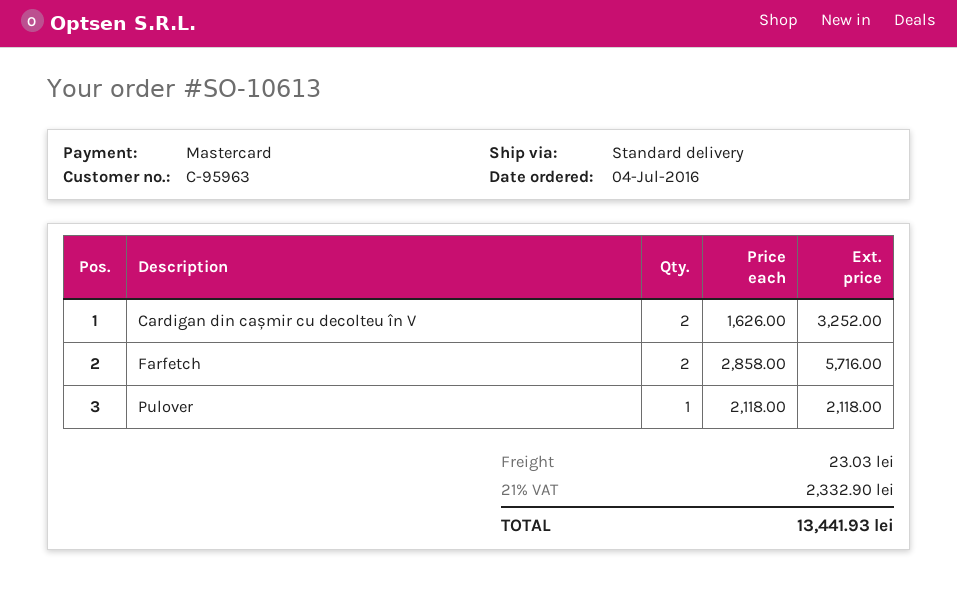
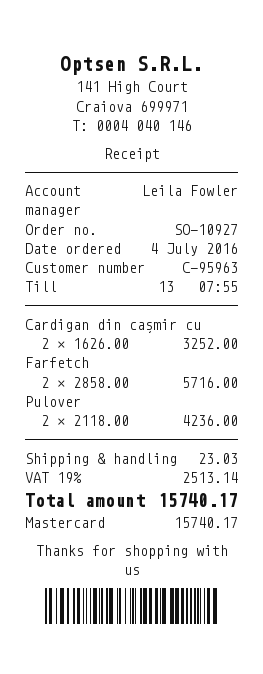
order number: SO-10613 -> SO-10927
Pulover: 1 x 2118.00 = 2118.00 -> 2 x 2118.00 = 4236.00
tax: 21% = 2332.90 -> 19% = 2513.14
total: 13441.93 -> 15740.17

